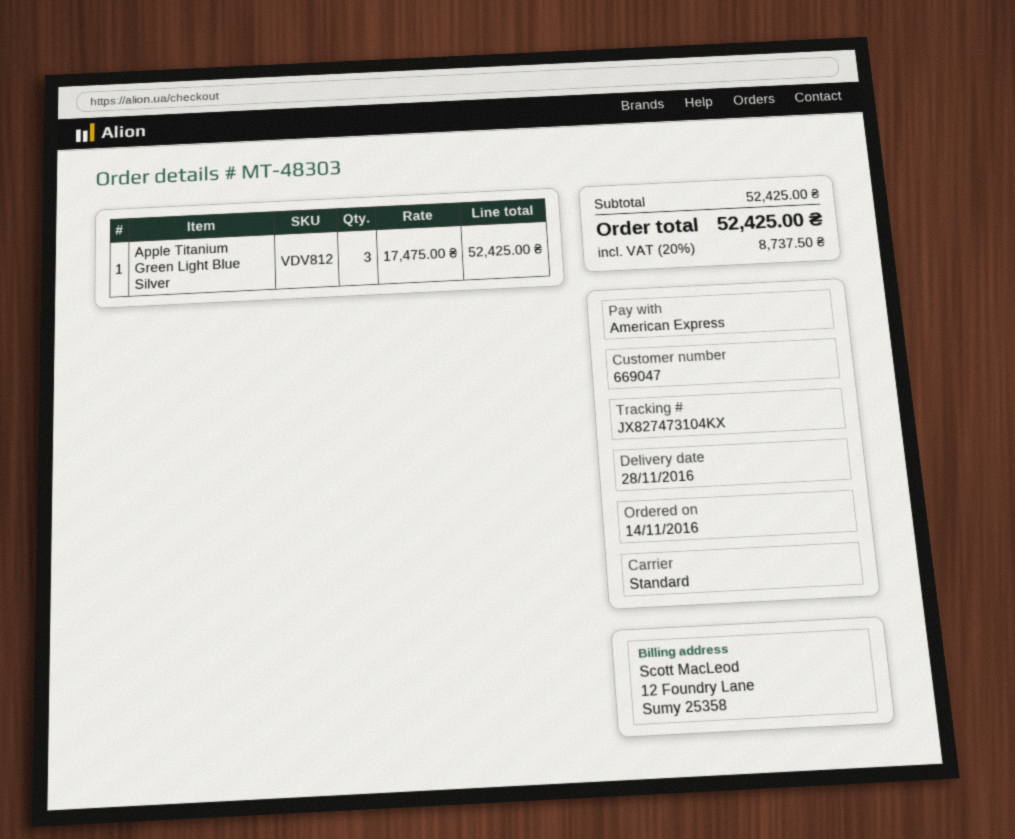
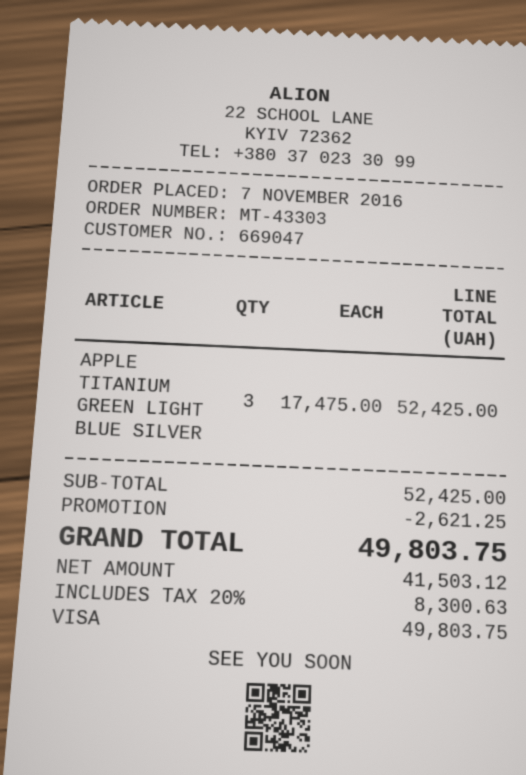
order number: MT-48303 -> MT-43303
order date: 2016-11-14 -> 2016-11-07
payment method: American Express -> Visa
discount: none -> 2621.25
tax: 20% = 8737.50 -> 20% = 8300.63
total: 52425.00 -> 49803.75

